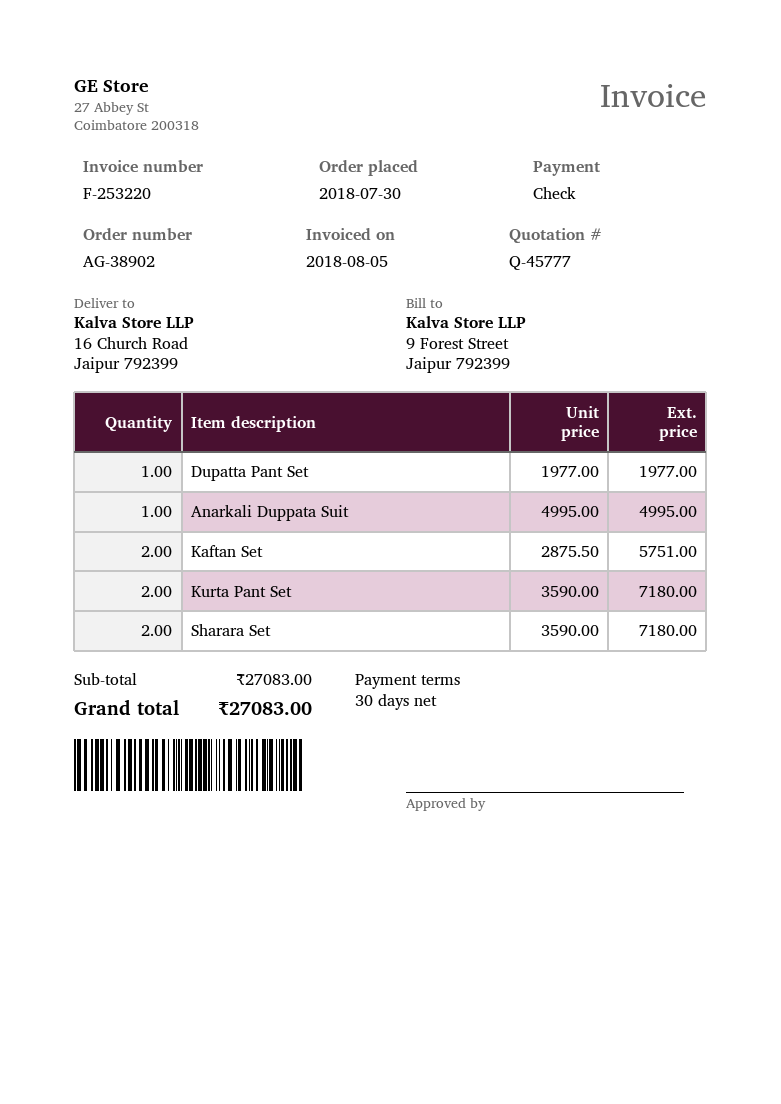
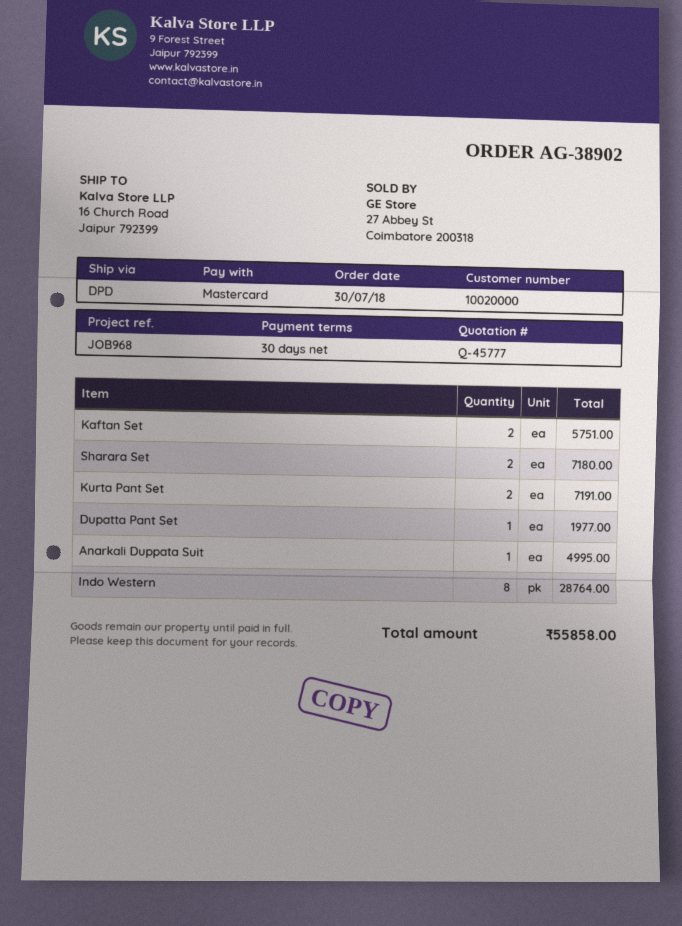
payment method: cheque -> Mastercard
Kurta Pant Set: 2 for 7180.00 -> 2 for 7191.00
Indo Western: none -> 8 for 28764.00
total: 27083.00 -> 55858.00

